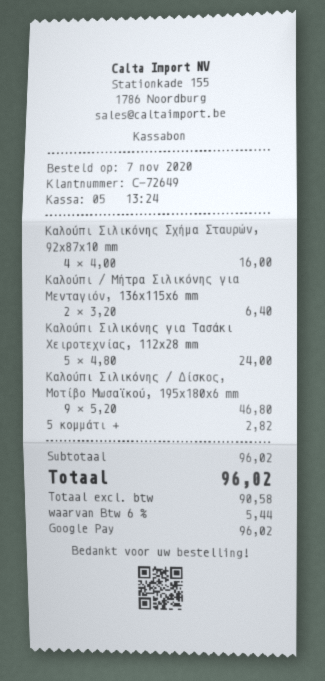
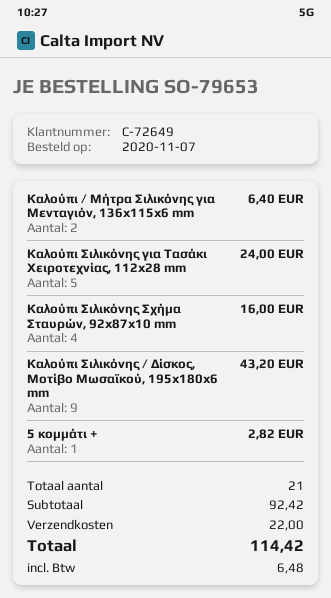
Καλούπι Σιλικόνης / Δίσκος, Μοτίβο Μωσαϊκού, 195x180x6 mm: 9 for 46.80 -> 9 for 43.20
subtotal: 96.02 -> 92.42
shipping: none -> 22.00
tax: 5.44 -> 6.48
total: 96.02 -> 114.42

